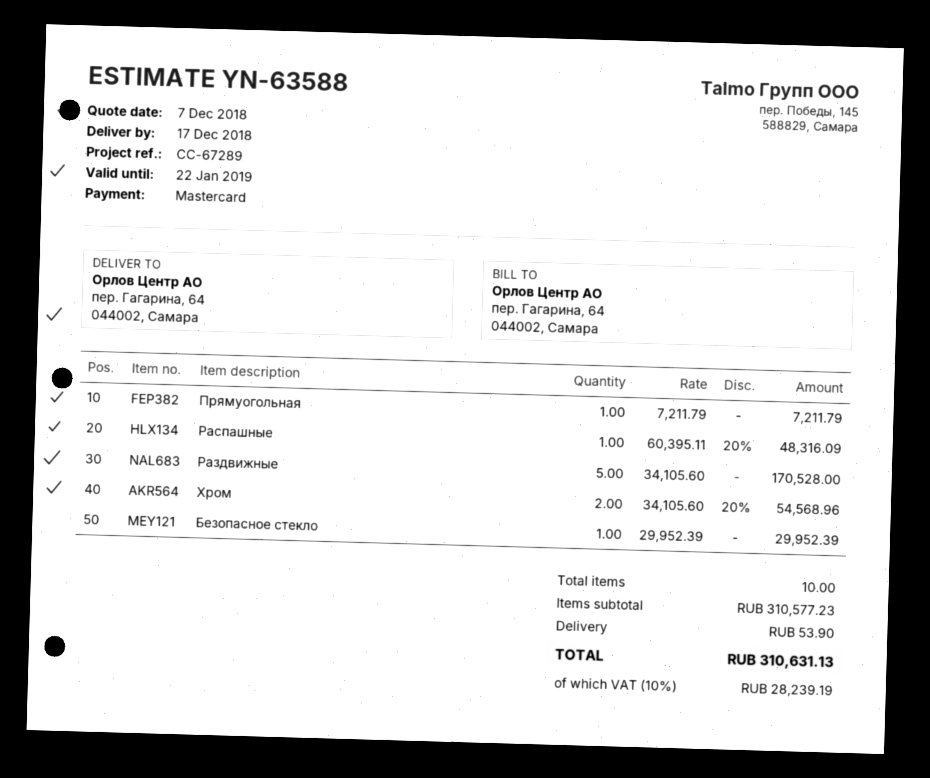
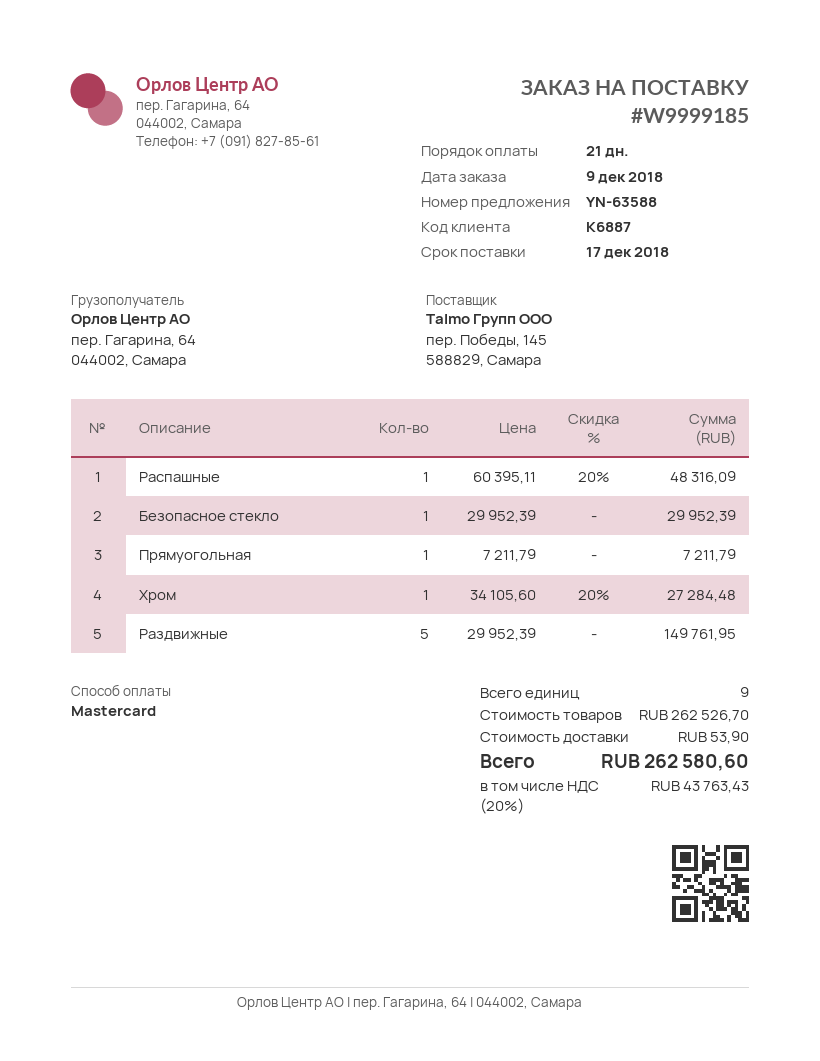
Раздвижные: 5 x 34105.60 = 170528.00 -> 5 x 29952.39 = 149761.95
Хром: 2 x 34105.60 - 20% = 54568.96 -> 1 x 34105.60 - 20% = 27284.48
total quantity: 10 -> 9
subtotal: 310577.23 -> 262526.70
tax: 10% = 28239.19 -> 20% = 43763.43
total: 310631.13 -> 262580.60

